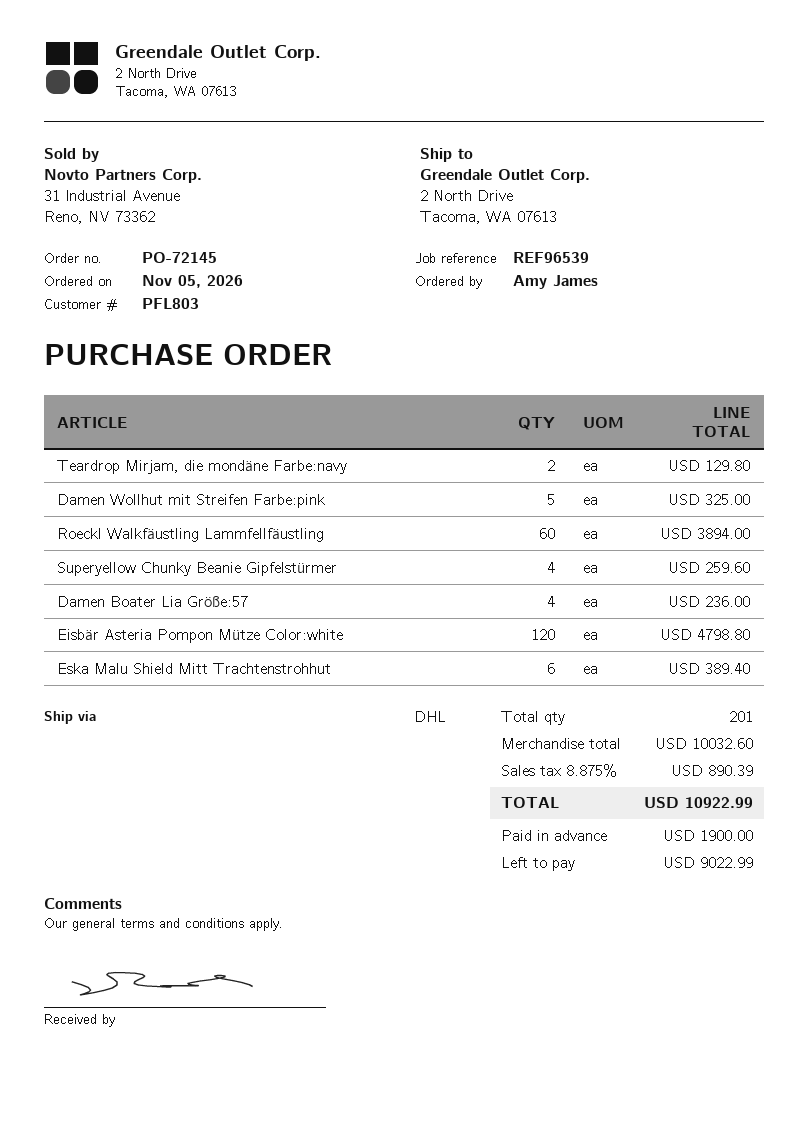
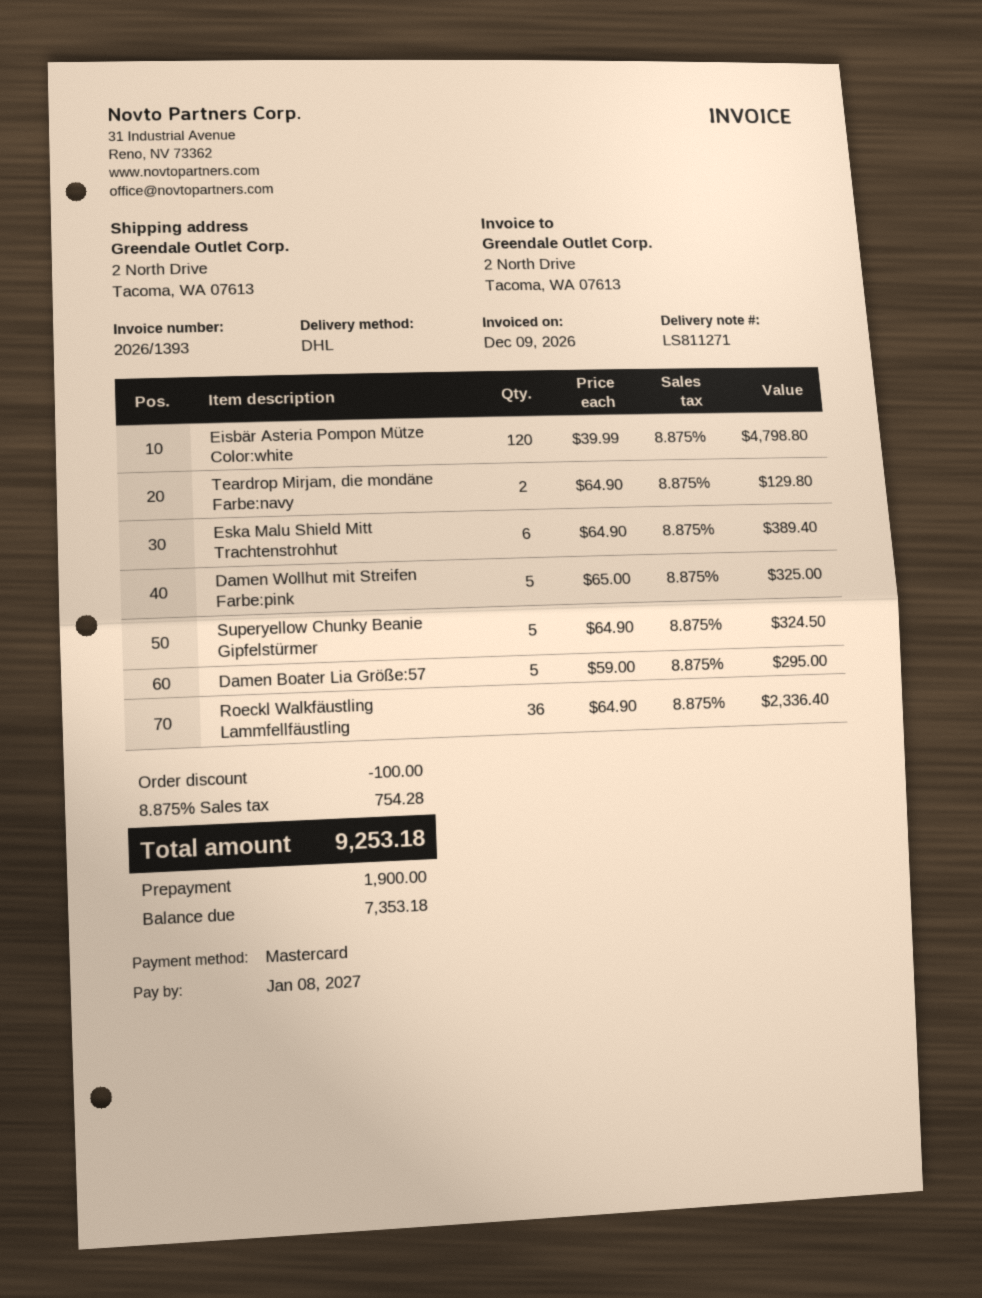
Roeckl Walkfäustling Lammfellfäustling: 60 for 3894.00 -> 36 for 2336.40
Superyellow Chunky Beanie Gipfelstürmer: 4 for 259.60 -> 5 for 324.50
Damen Boater Lia Größe:57: 4 for 236.00 -> 5 for 295.00
discount: none -> 100.00
tax: 8.875% = 890.39 -> 8.875% = 754.28
total: 10922.99 -> 9253.18
balance: 9022.99 -> 7353.18

